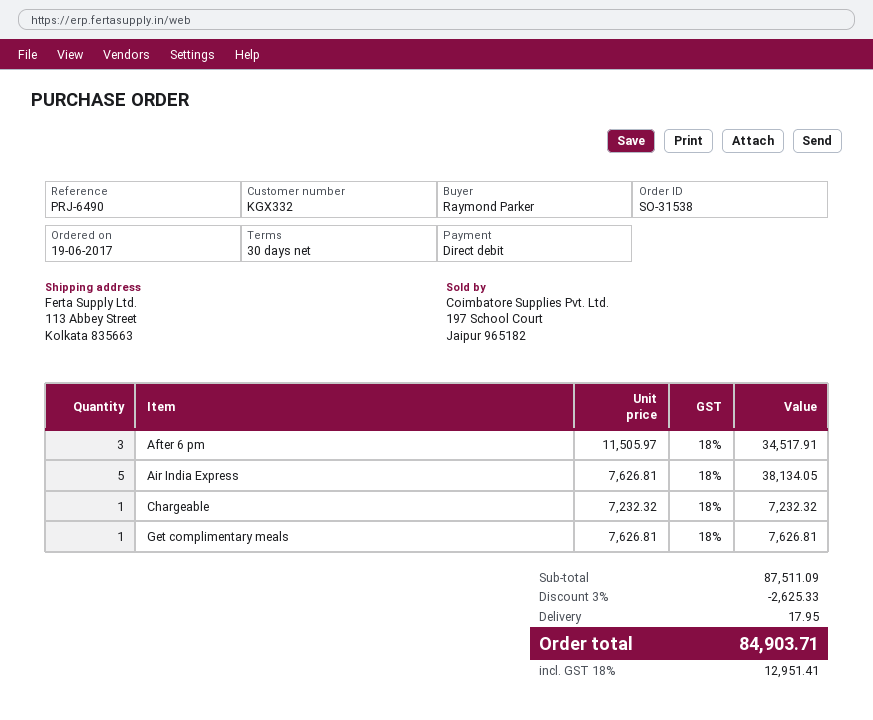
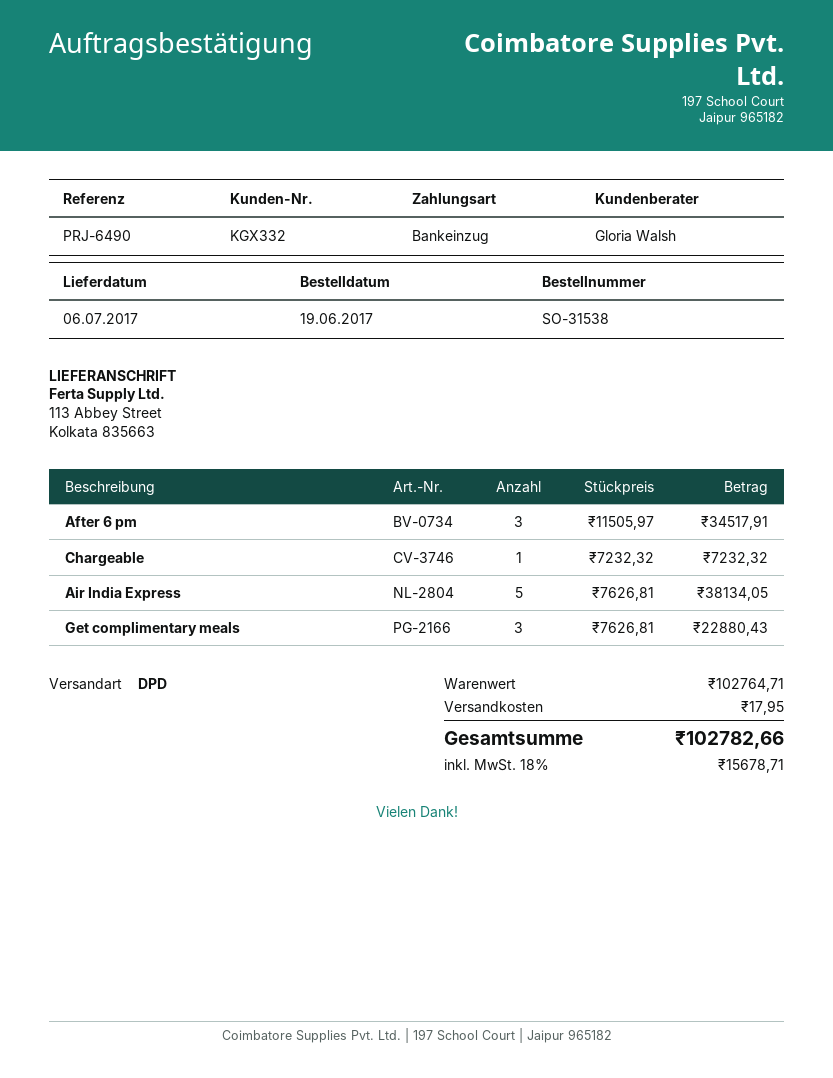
Get complimentary meals: 1 x 7626.81 = 7626.81 -> 3 x 7626.81 = 22880.43
subtotal: 87511.09 -> 102764.71
discount: 3% = 2625.33 -> none
tax: 18% = 12951.41 -> 18% = 15678.71
total: 84903.71 -> 102782.66

